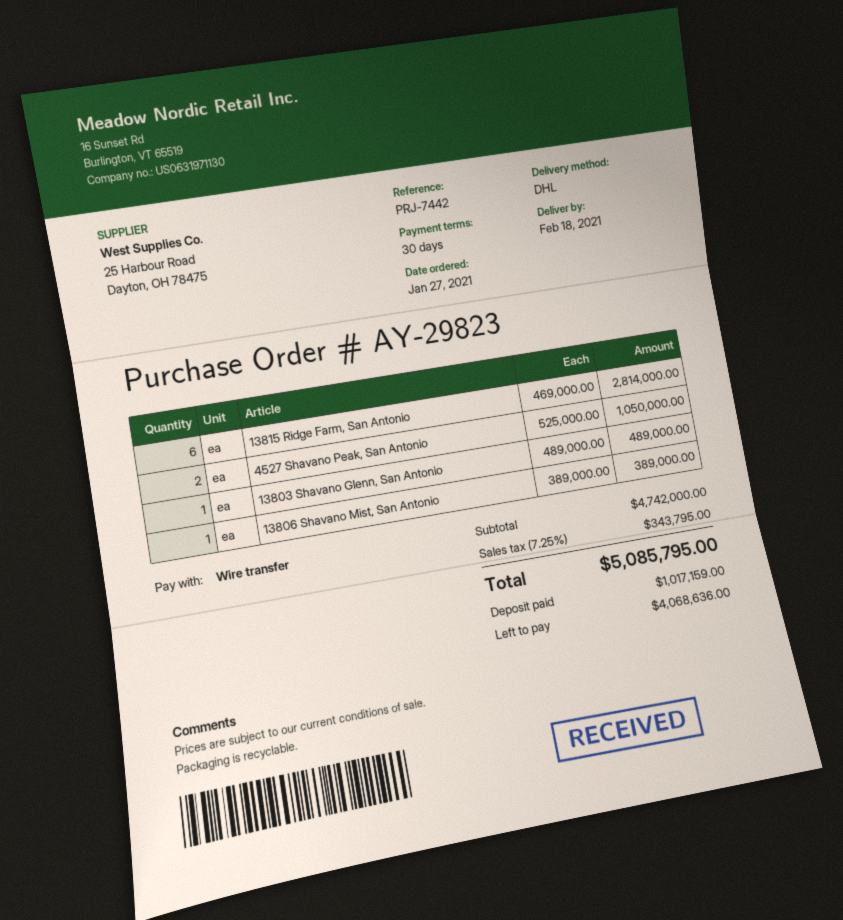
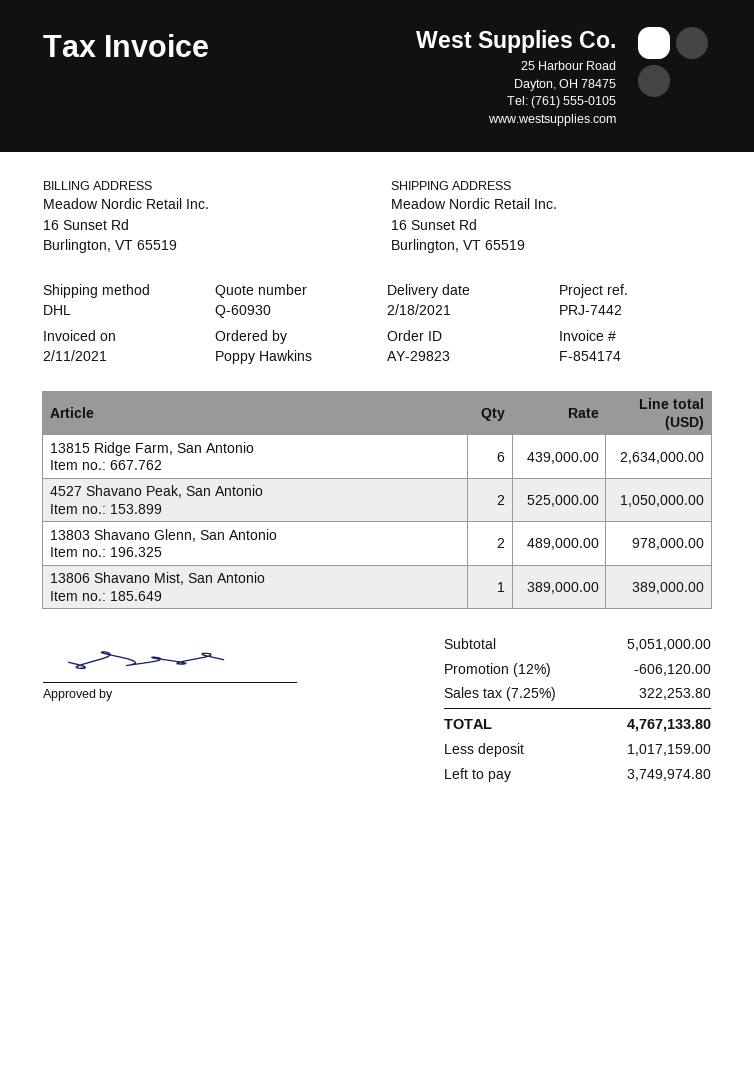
13815 Ridge Farm, San Antonio: 6 x 469000.00 = 2814000.00 -> 6 x 439000.00 = 2634000.00
13803 Shavano Glenn, San Antonio: 1 x 489000.00 = 489000.00 -> 2 x 489000.00 = 978000.00
subtotal: 4742000.00 -> 5051000.00
discount: none -> 12% = 606120.00
tax: 7.25% = 343795.00 -> 7.25% = 322253.80
total: 5085795.00 -> 4767133.80
balance: 4068636.00 -> 3749974.80

